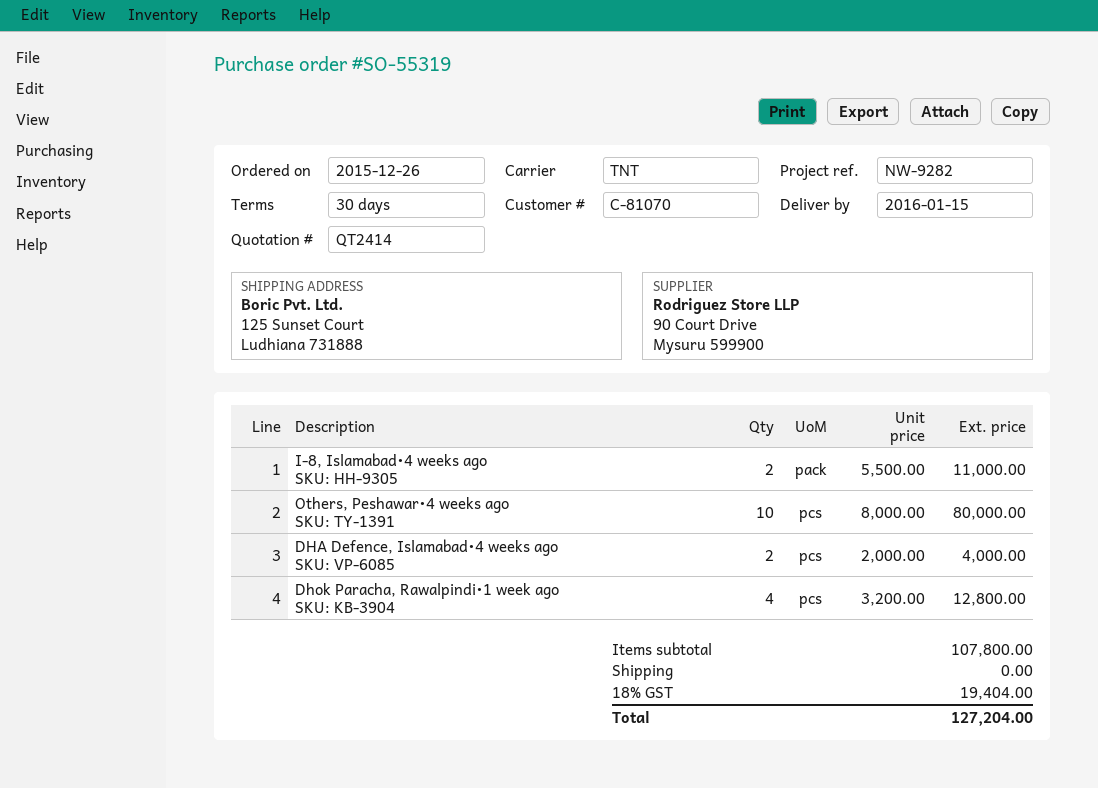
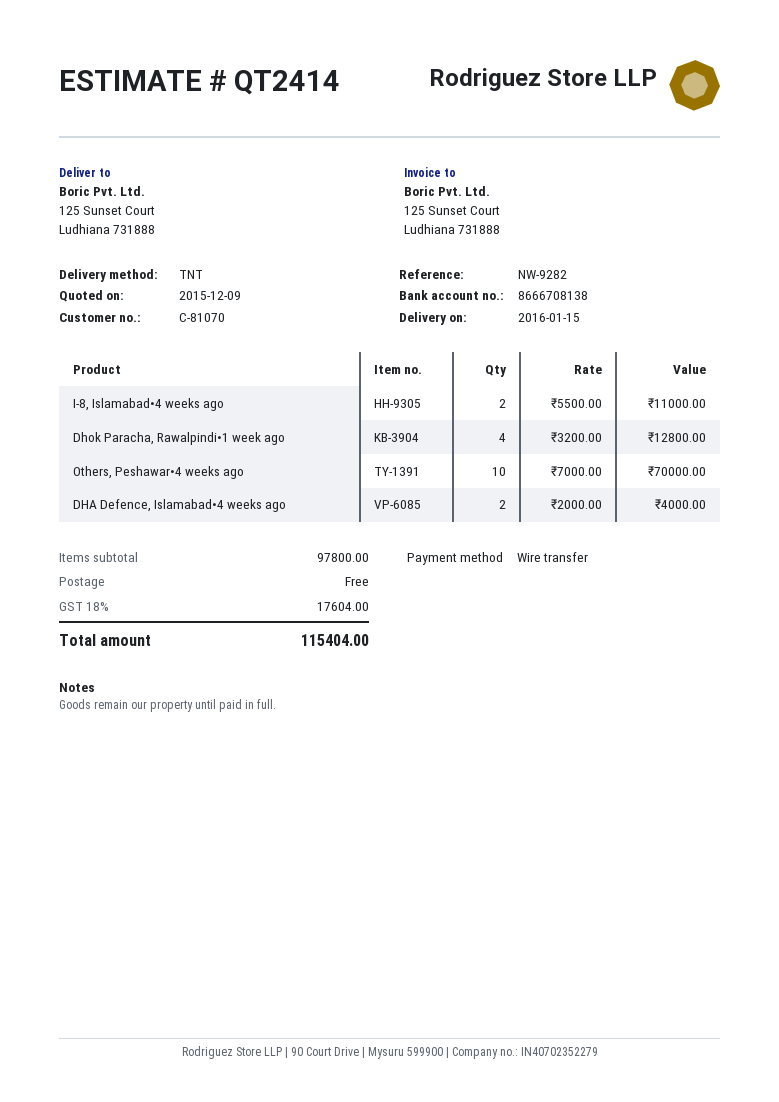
Others, Peshawar•4 weeks ago: 10 x 8000.00 = 80000.00 -> 10 x 7000.00 = 70000.00
subtotal: 107800.00 -> 97800.00
tax: 18% = 19404.00 -> 18% = 17604.00
total: 127204.00 -> 115404.00

